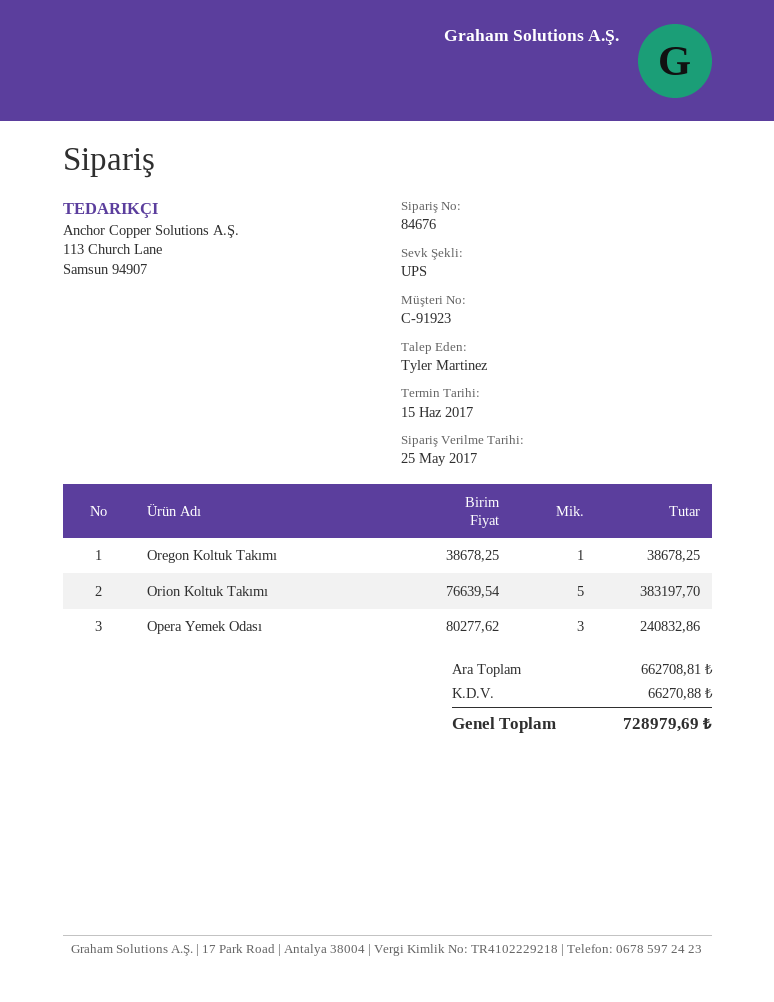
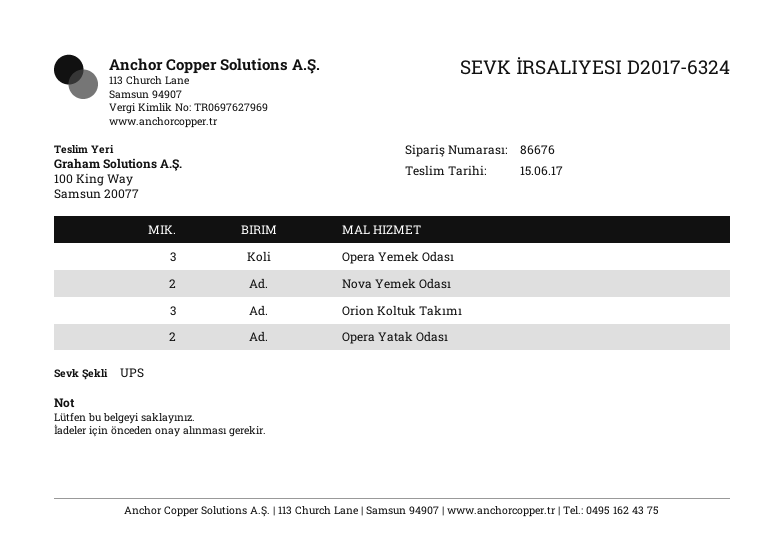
order number: 84676 -> 86676
Oregon Koltuk Takımı: 1 -> none
Orion Koltuk Takımı: 5 -> 3
Nova Yemek Odası: none -> 2
Opera Yatak Odası: none -> 2

